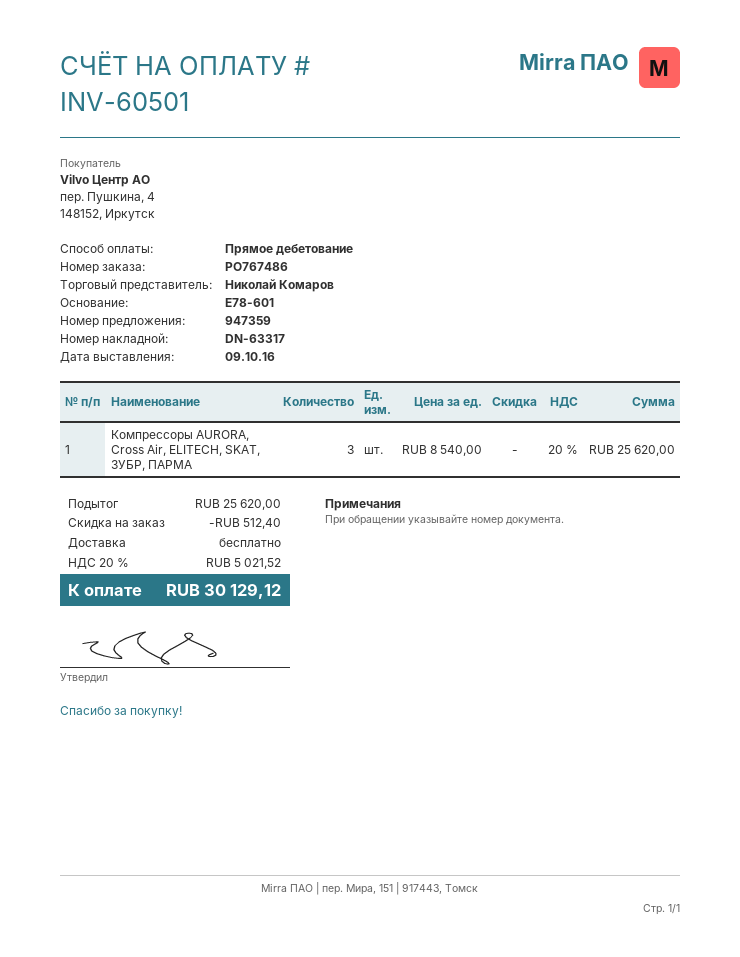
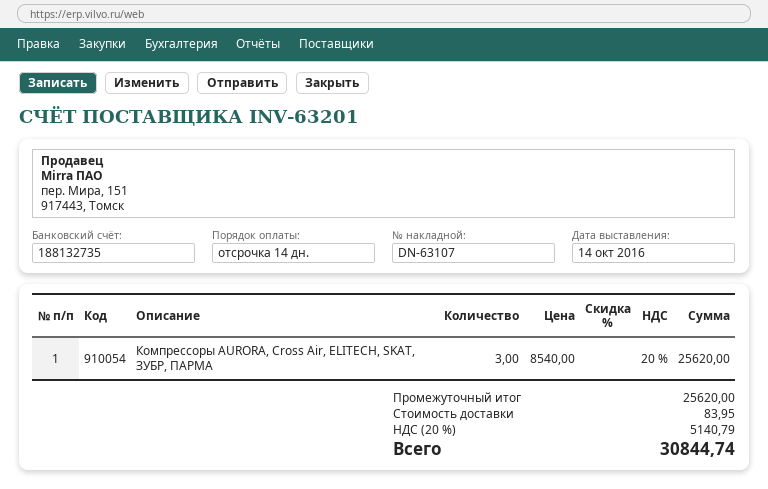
delivery note number: DN-63317 -> DN-63107
invoice number: INV-60501 -> INV-63201
invoice date: 2016-10-09 -> 2016-10-14
discount: 512.40 -> none
shipping: 0.00 -> 83.95
tax: 20% = 5021.52 -> 20% = 5140.79
total: 30129.12 -> 30844.74

